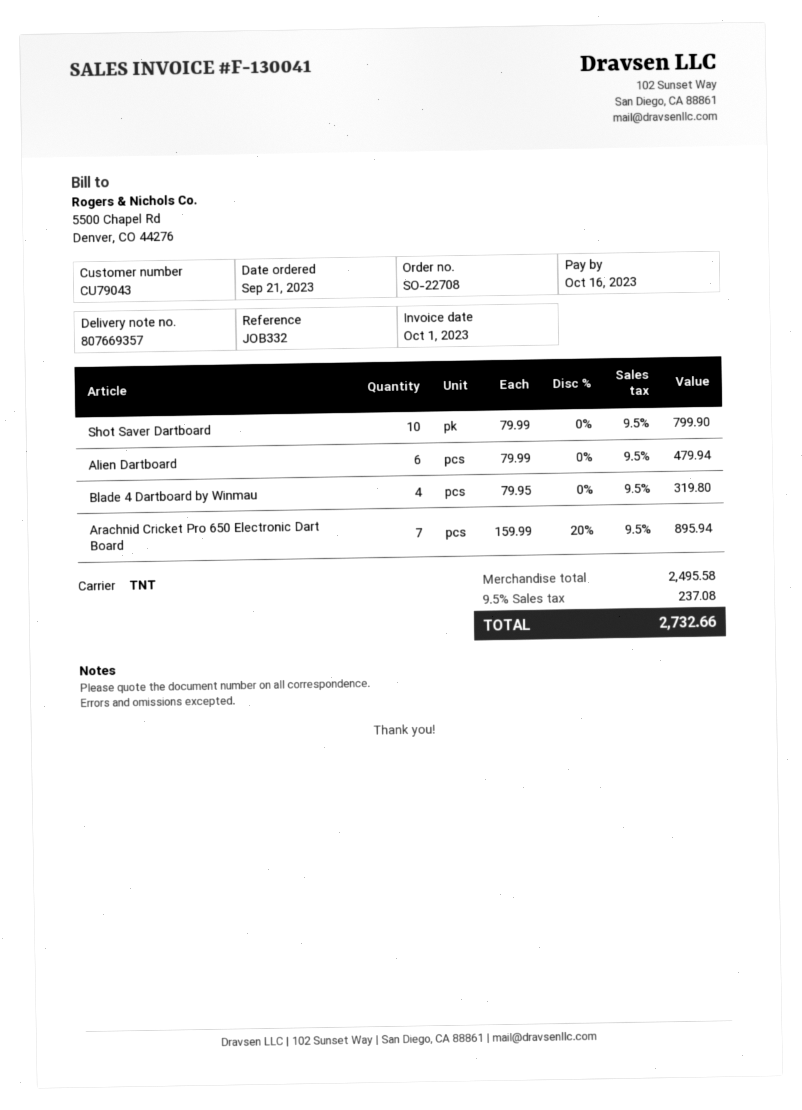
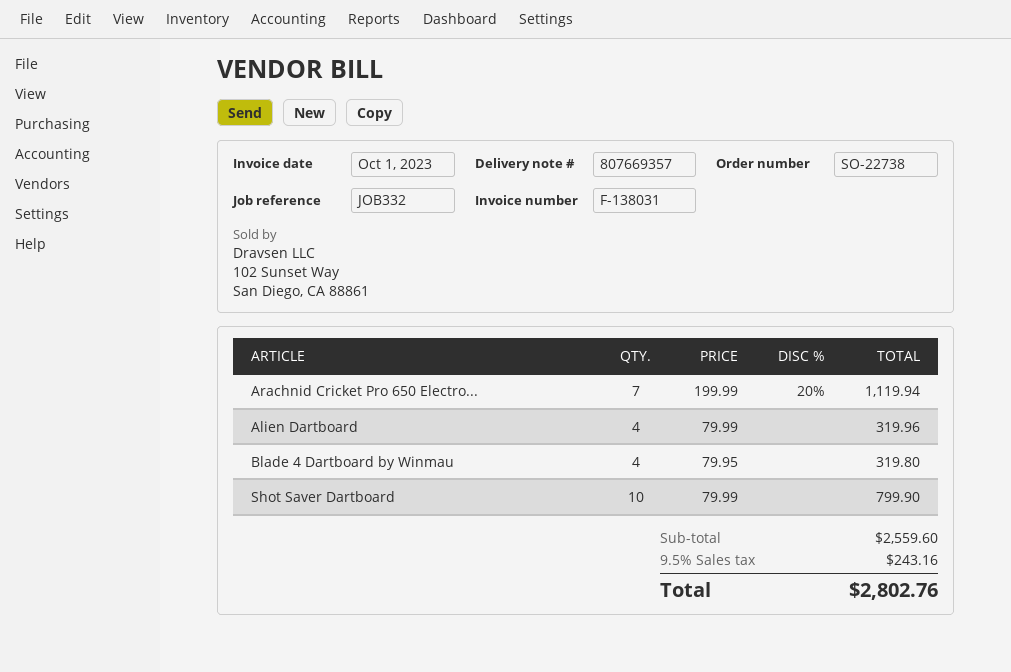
order number: SO-22708 -> SO-22738
invoice number: F-130041 -> F-138031
Alien Dartboard: 6 x 79.99 = 479.94 -> 4 x 79.99 = 319.96
Arachnid Cricket Pro 650 Electronic Dart Board: 7 x 159.99 - 20% = 895.94 -> 7 x 199.99 - 20% = 1119.94
subtotal: 2495.58 -> 2559.60
tax: 9.5% = 237.08 -> 9.5% = 243.16
total: 2732.66 -> 2802.76

